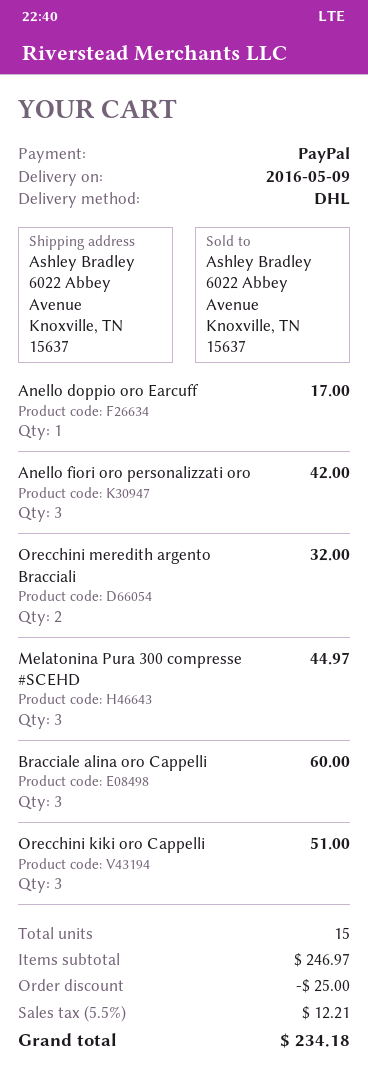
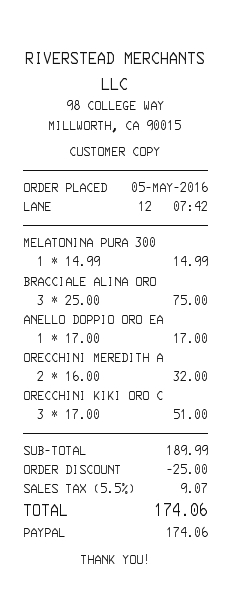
Anello fiori oro personalizzati oro: 3 for 42.00 -> none
Melatonina Pura 300 compresse #SCEHD: 3 for 44.97 -> 1 for 14.99
Bracciale alina oro Cappelli: 3 for 60.00 -> 3 for 75.00
subtotal: 246.97 -> 189.99
tax: 5.5% = 12.21 -> 5.5% = 9.07
total: 234.18 -> 174.06

